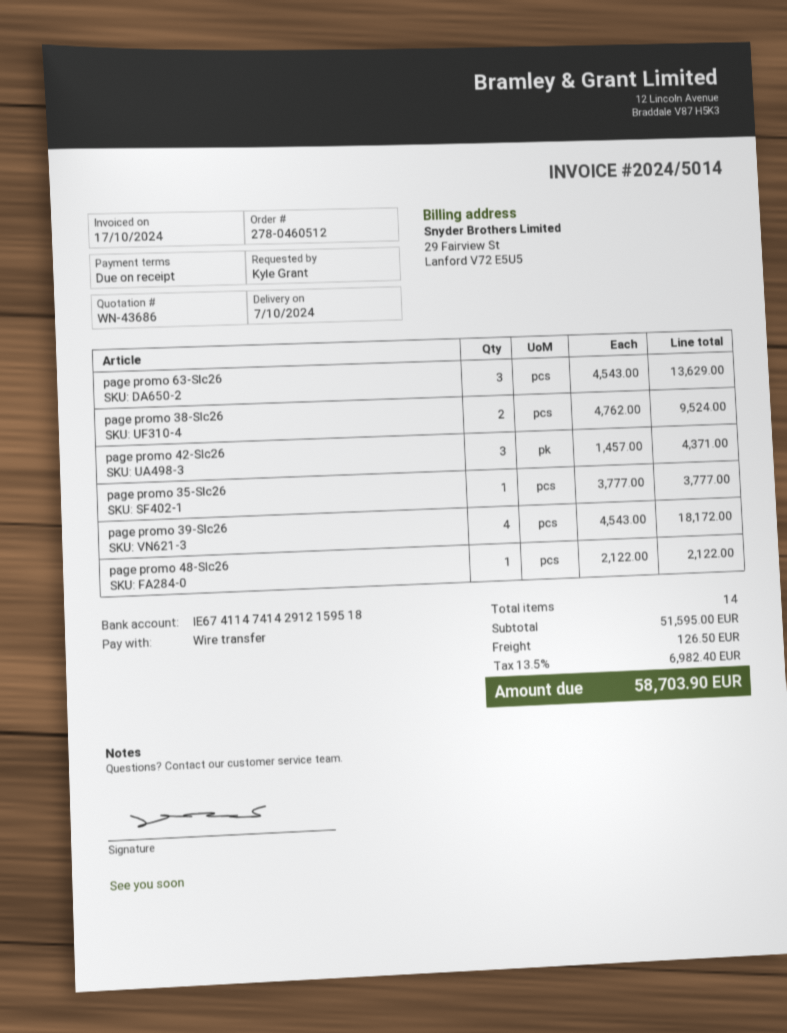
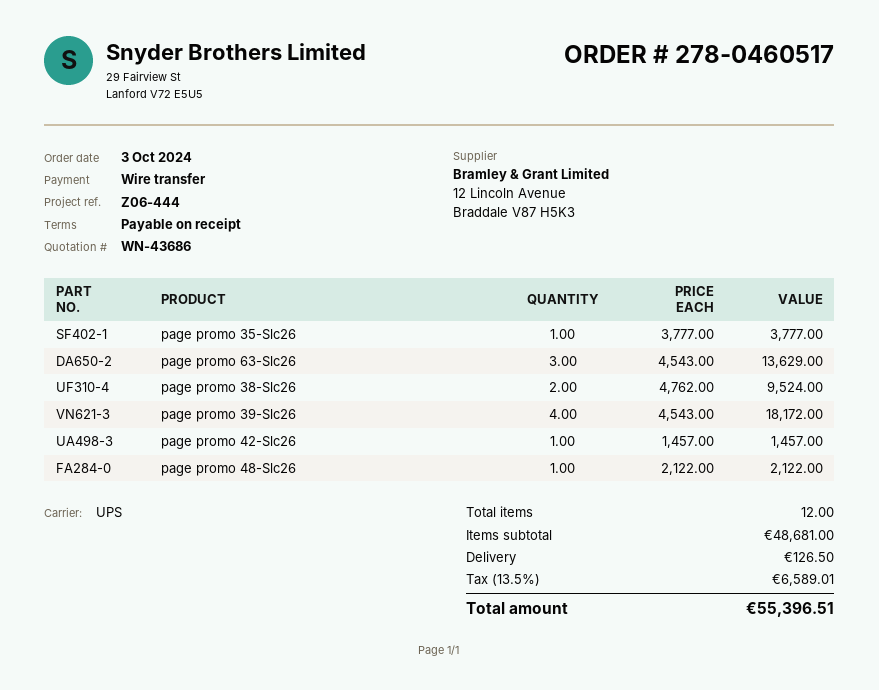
order number: 278-0460512 -> 278-0460517
page promo 42-Slc26: 3 x 1457.00 = 4371.00 -> 1 x 1457.00 = 1457.00
total quantity: 14 -> 12
subtotal: 51595.00 -> 48681.00
tax: 13.5% = 6982.40 -> 13.5% = 6589.01
total: 58703.90 -> 55396.51

